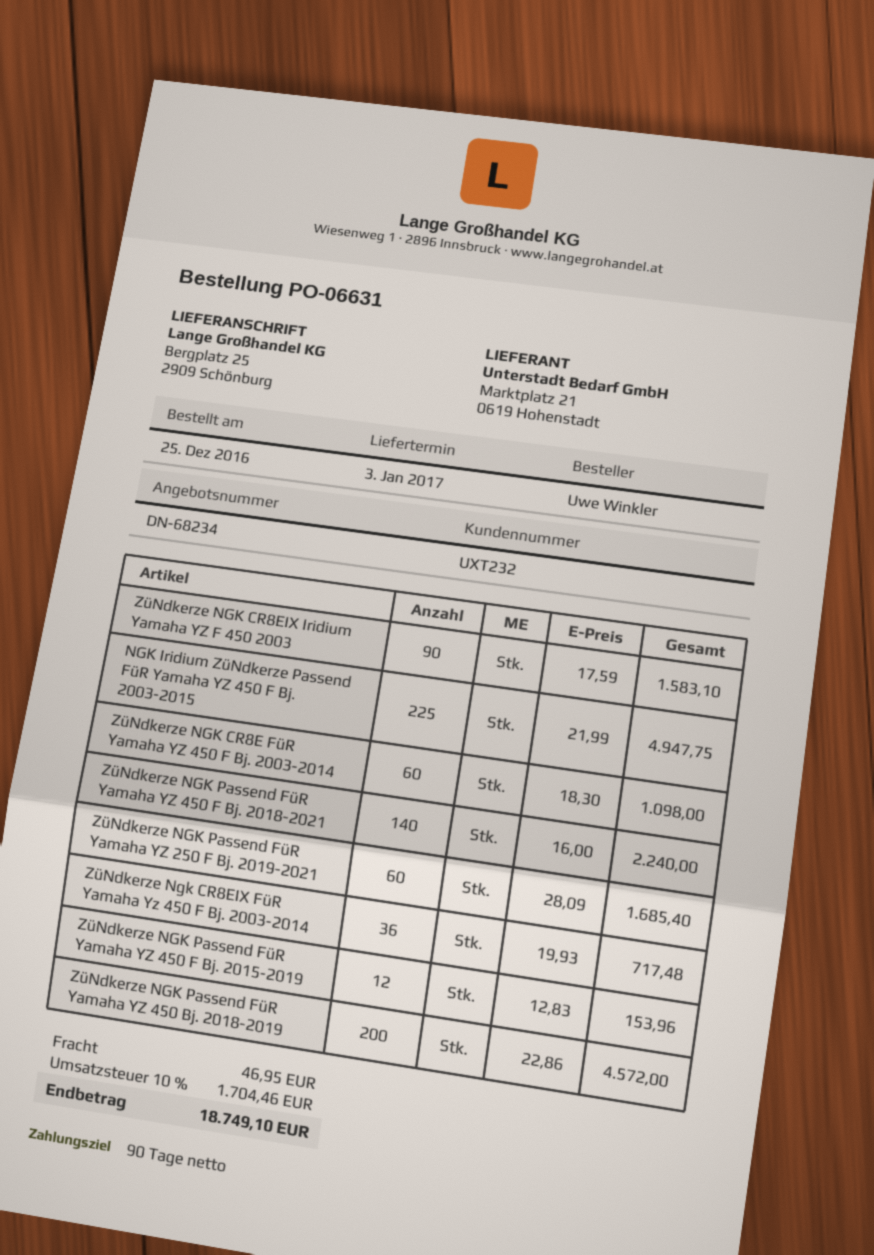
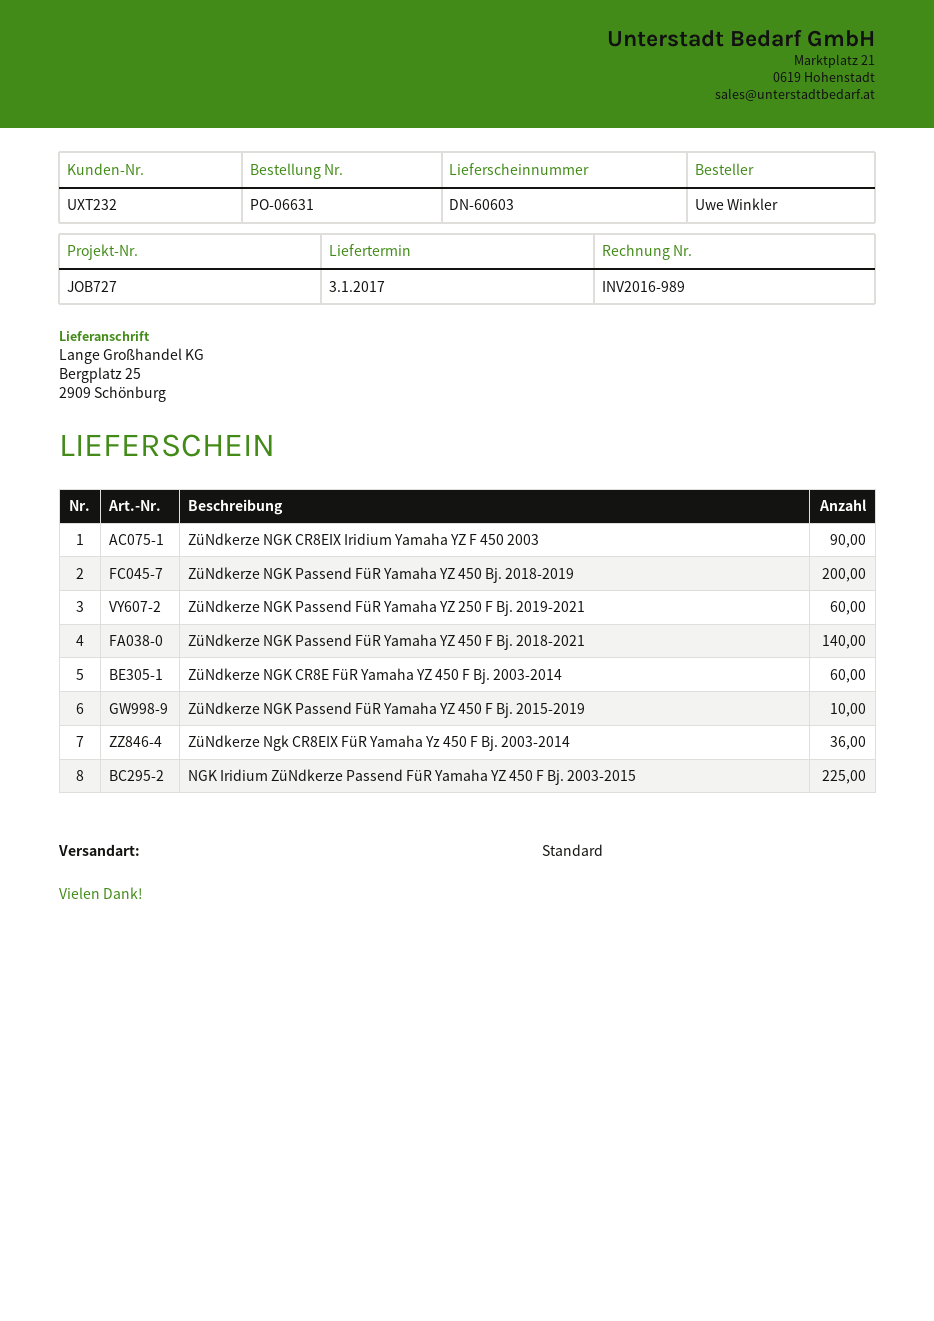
ZüNdkerze NGK Passend FüR Yamaha YZ 450 F Bj. 2015-2019: 12 -> 10

